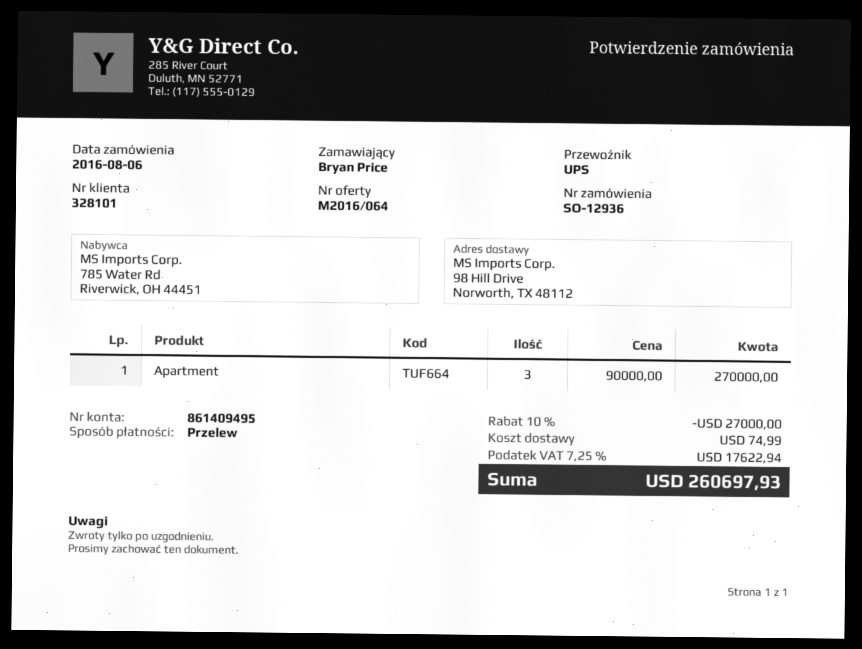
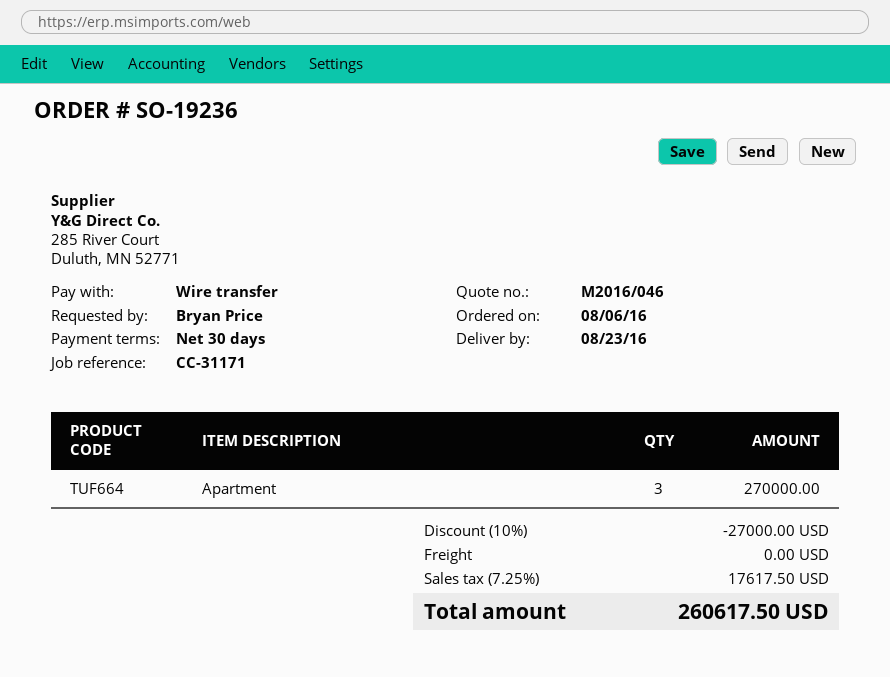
quote number: M2016/064 -> M2016/046
order number: SO-12936 -> SO-19236
shipping: 74.99 -> 0.00
tax: 7.25% = 17622.94 -> 7.25% = 17617.50
total: 260697.93 -> 260617.50

